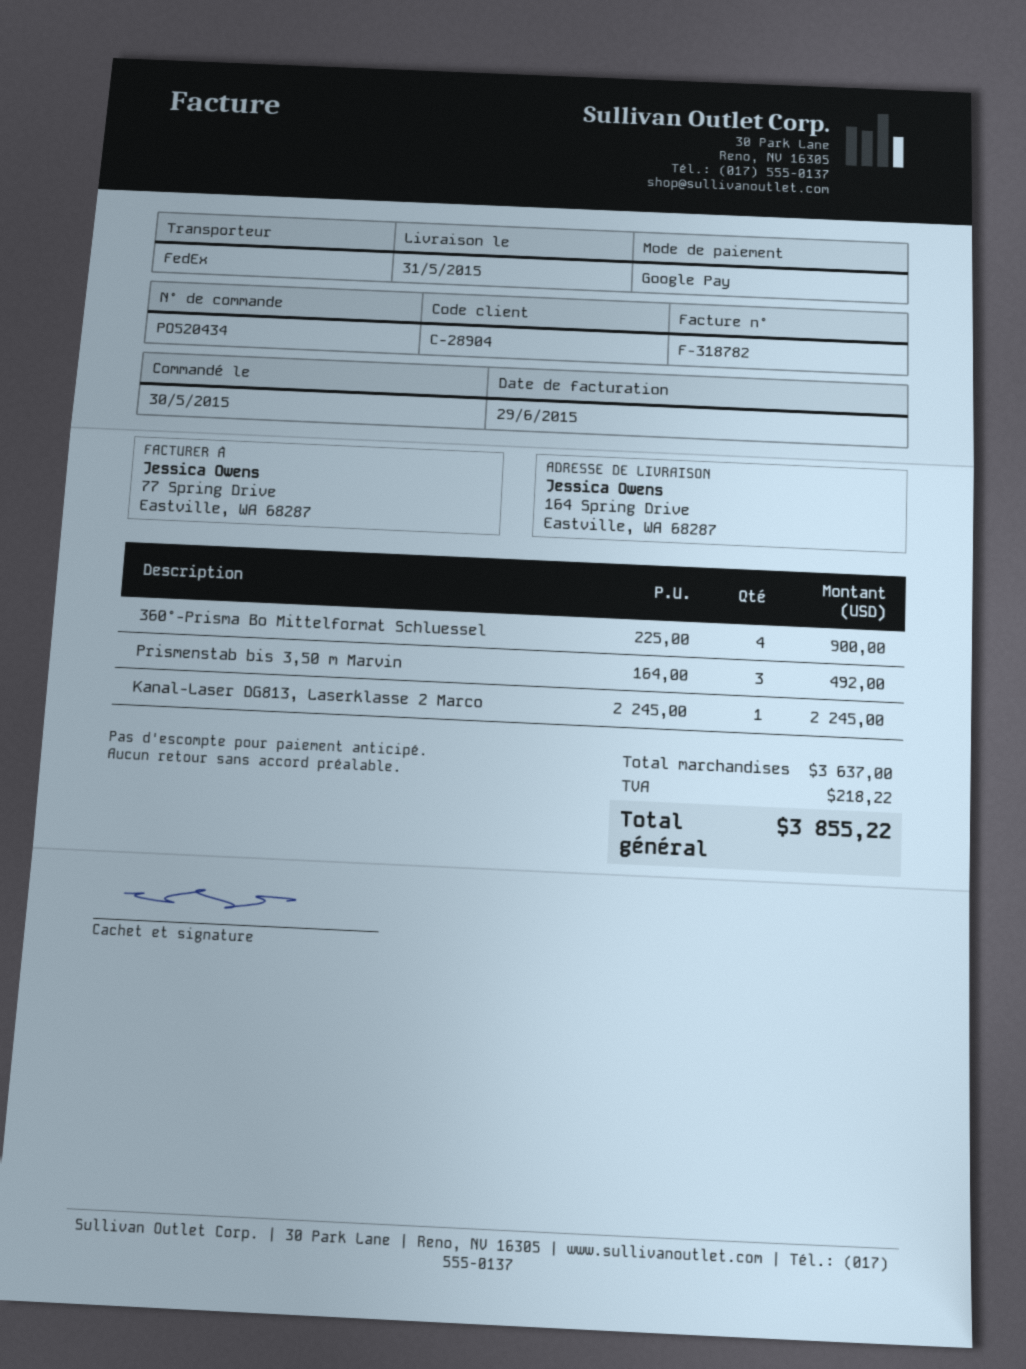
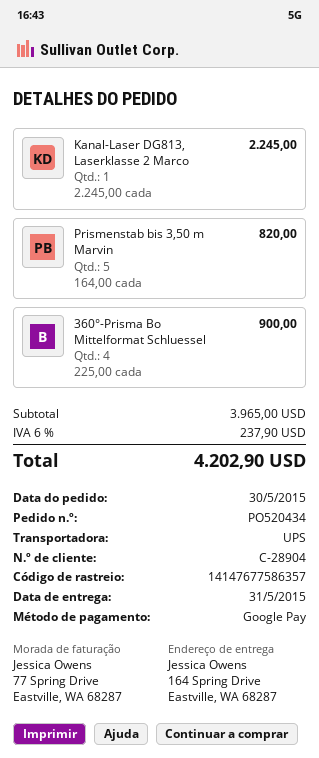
shipping method: FedEx -> UPS
Prismenstab bis 3,50 m Marvin: 3 x 164.00 = 492.00 -> 5 x 164.00 = 820.00
subtotal: 3637.00 -> 3965.00
tax: 218.22 -> 237.90
total: 3855.22 -> 4202.90

